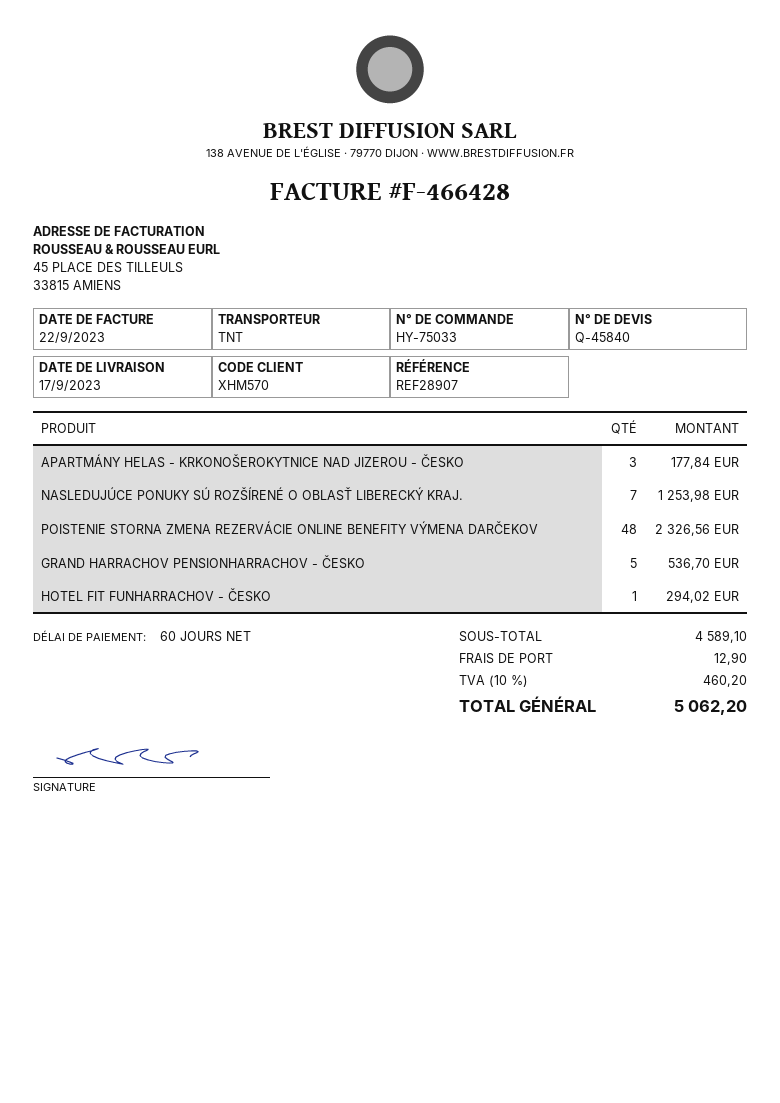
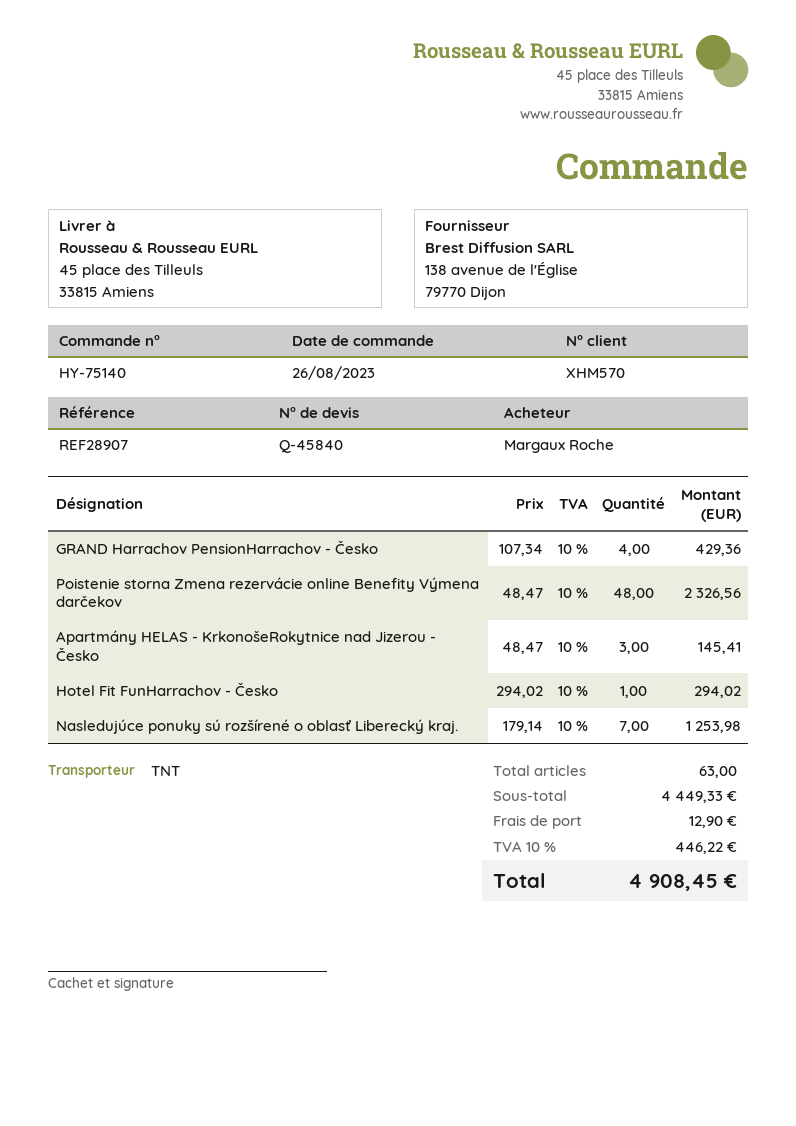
order number: HY-75033 -> HY-75140
APARTMÁNY HELAS - KRKONOŠEROKYTNICE NAD JIZEROU - ČESKO: 3 for 177.84 -> 3 for 145.41
GRAND HARRACHOV PENSIONHARRACHOV - ČESKO: 5 for 536.70 -> 4 for 429.36
subtotal: 4589.10 -> 4449.33
tax: 10% = 460.20 -> 10% = 446.22
total: 5062.20 -> 4908.45

